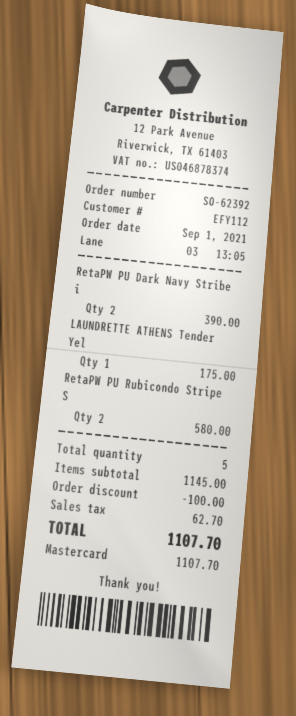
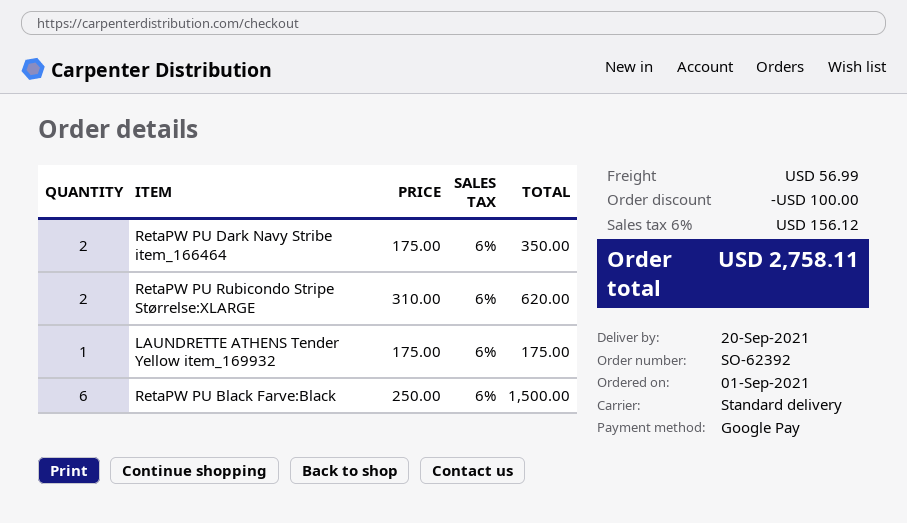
payment method: Mastercard -> Google Pay
RetaPW PU Dark Navy Stribe i: 2 for 390.00 -> 2 for 350.00
RetaPW PU Rubicondo Stripe S: 2 for 580.00 -> 2 for 620.00
RetaPW PU Black Farve:Black: none -> 6 for 1500.00
shipping: none -> 56.99
tax: 62.70 -> 156.12
total: 1107.70 -> 2758.11

